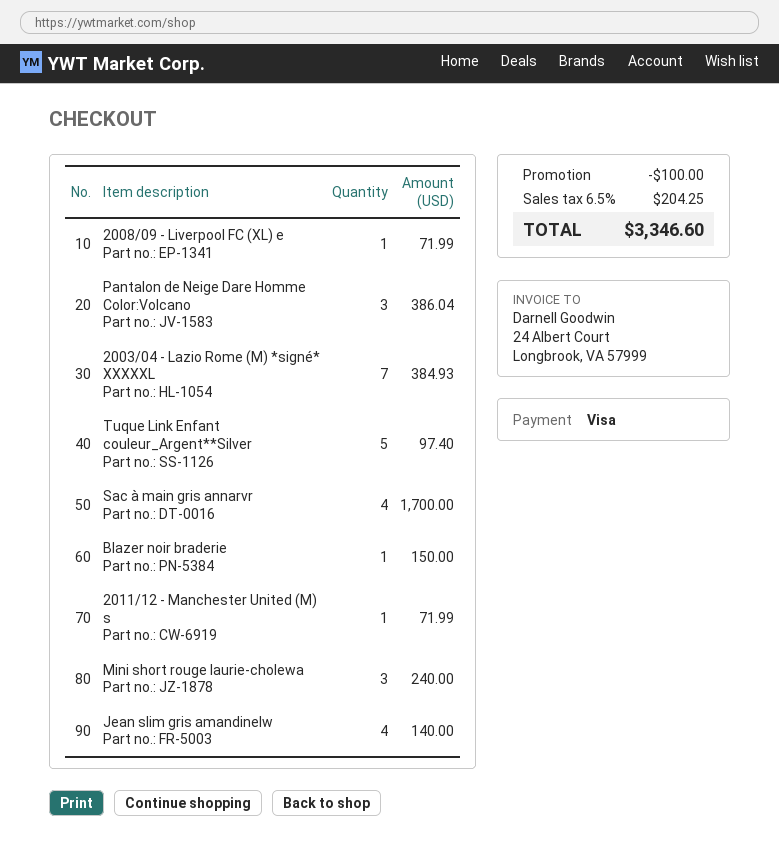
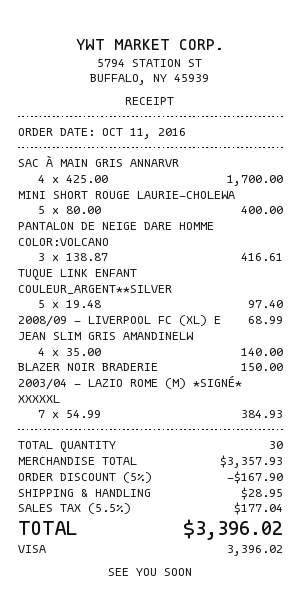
2008/09 - Liverpool FC (XL) e: 1 for 71.99 -> 1 for 68.99
Pantalon de Neige Dare Homme Color:Volcano: 3 for 386.04 -> 3 for 416.61
2011/12 - Manchester United (M) s: 1 for 71.99 -> none
Mini short rouge laurie-cholewa: 3 for 240.00 -> 5 for 400.00
discount: 100.00 -> 167.90
shipping: none -> 28.95
tax: 6.5% = 204.25 -> 5.5% = 177.04
total: 3346.60 -> 3396.02

